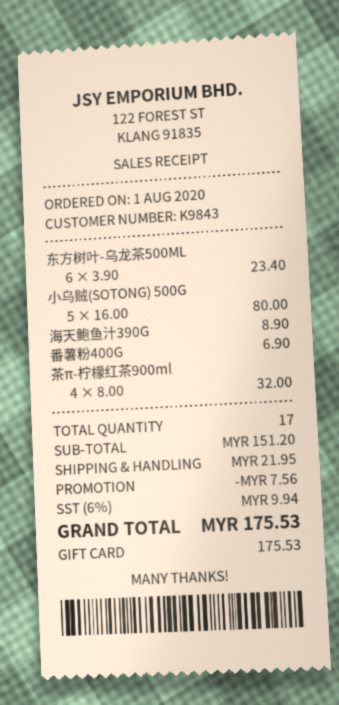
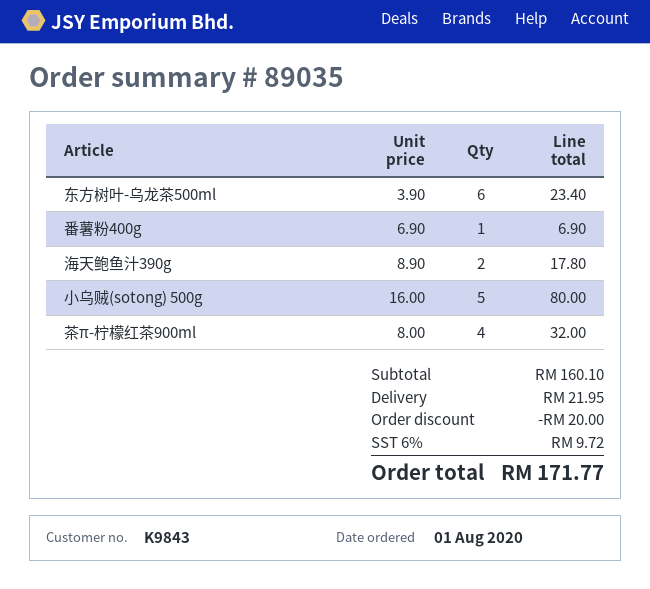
海天鲍鱼汁390G: 1 x 8.90 = 8.90 -> 2 x 8.90 = 17.80
subtotal: 151.20 -> 160.10
discount: 7.56 -> 20.00
tax: 6% = 9.94 -> 6% = 9.72
total: 175.53 -> 171.77

